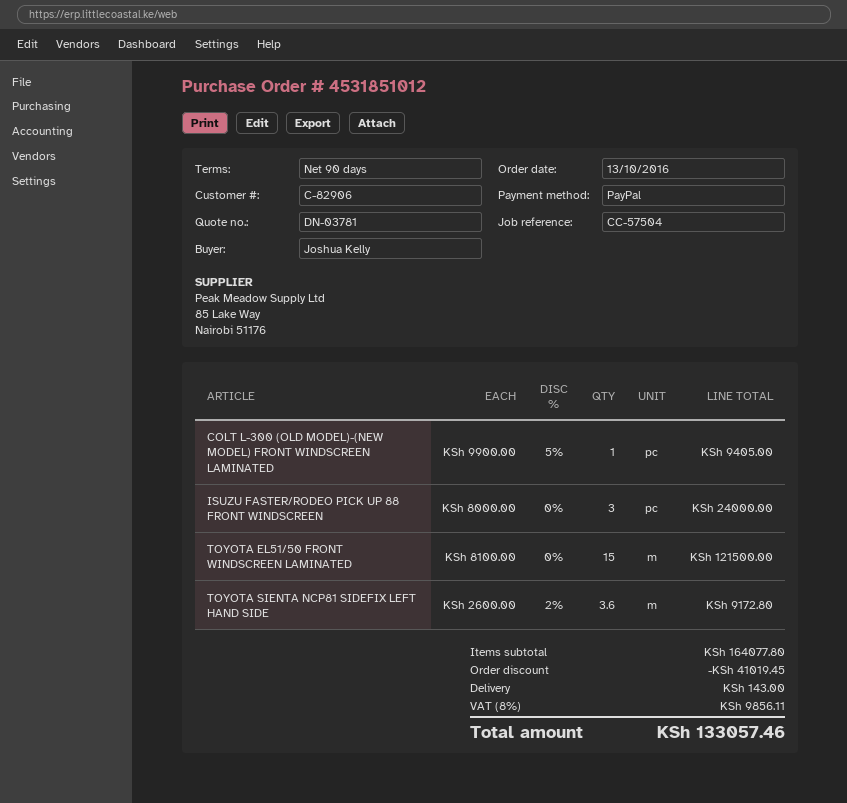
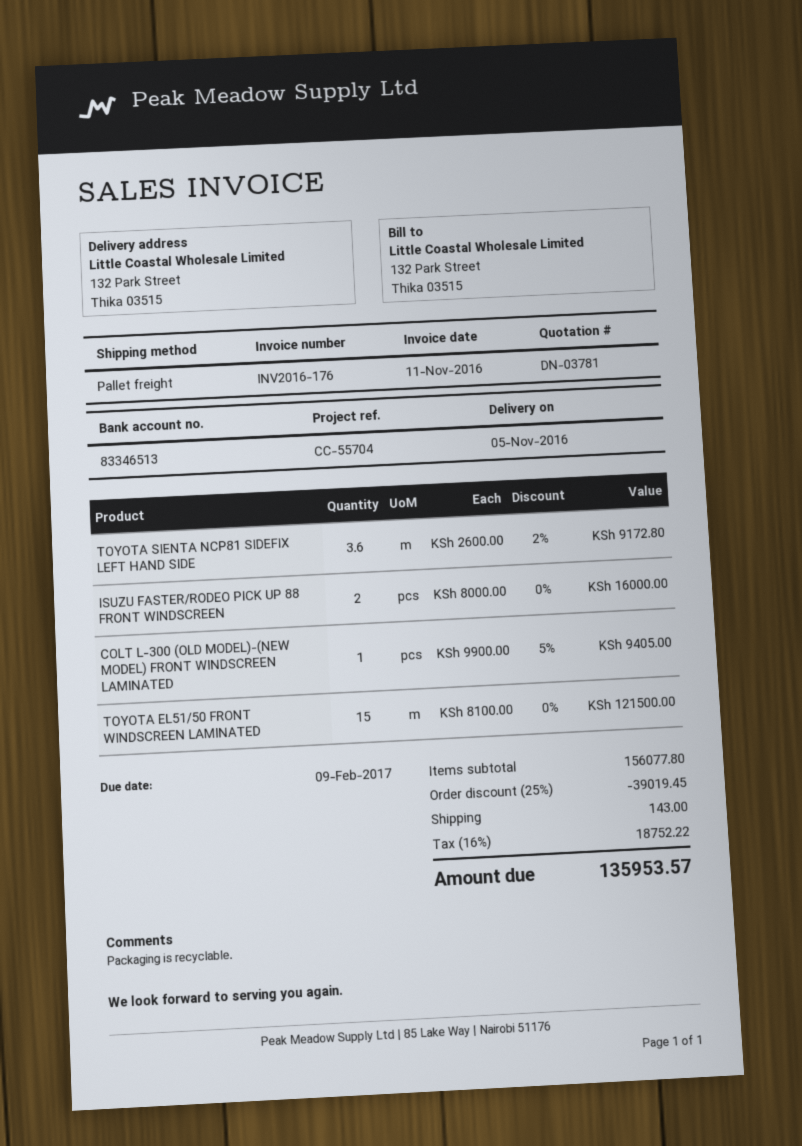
reference: CC-57504 -> CC-55704
ISUZU FASTER/RODEO PICK UP 88 FRONT WINDSCREEN: 3 x 8000.00 = 24000.00 -> 2 x 8000.00 = 16000.00
subtotal: 164077.80 -> 156077.80
discount: 41019.45 -> 39019.45
tax: 8% = 9856.11 -> 16% = 18752.22
total: 133057.46 -> 135953.57

